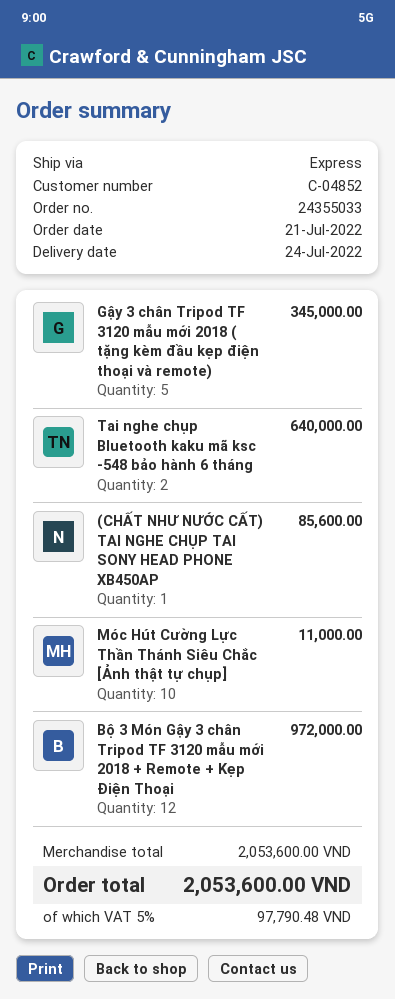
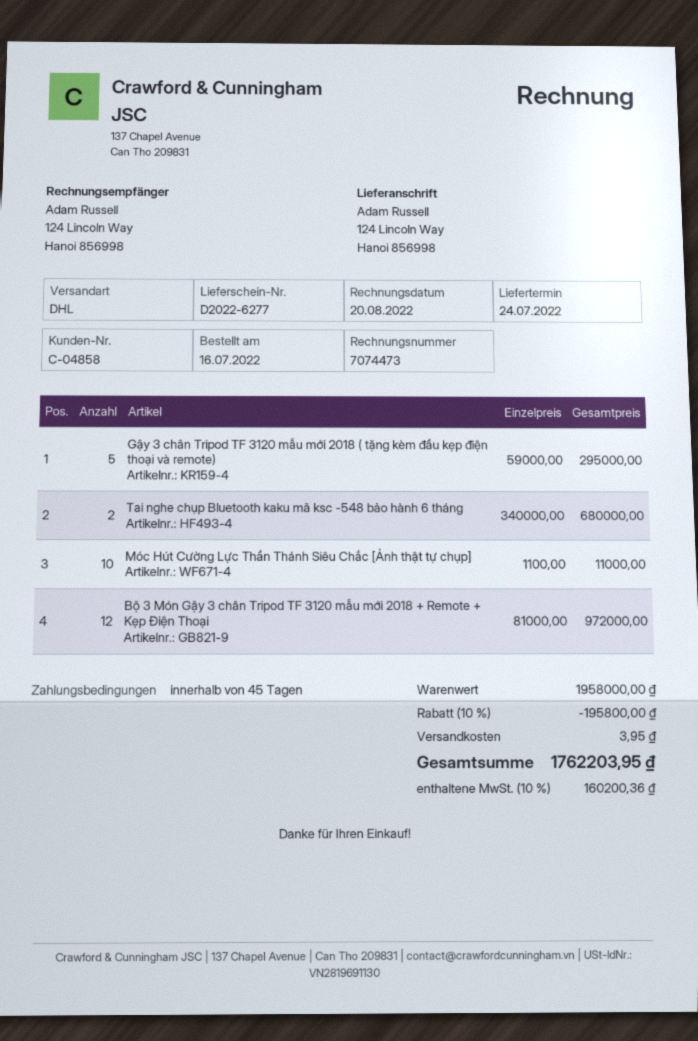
order date: 2022-07-21 -> 2022-07-16
customer number: C-04852 -> C-04858
shipping method: express -> DHL
Gậy 3 chân Tripod TF 3120 mẫu mới 2018 ( tặng kèm đầu kẹp điện thoại và remote): 5 for 345000.00 -> 5 for 295000.00
Tai nghe chụp Bluetooth kaku mã ksc -548 bảo hành 6 tháng: 2 for 640000.00 -> 2 for 680000.00
(CHẤT NHƯ NƯỚC CẤT) TAI NGHE CHỤP TAI SONY HEAD PHONE XB450AP: 1 for 85600.00 -> none
subtotal: 2053600.00 -> 1958000.00
discount: none -> 10% = 195800.00
shipping: none -> 3.95
tax: 5% = 97790.48 -> 10% = 160200.36
total: 2053600.00 -> 1762203.95

